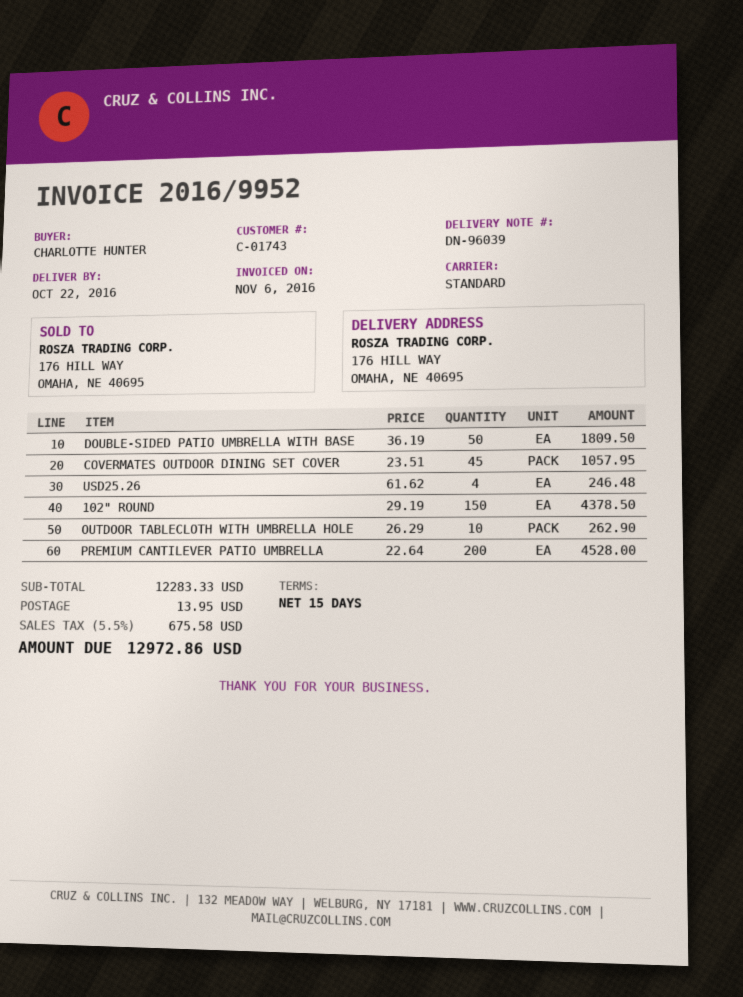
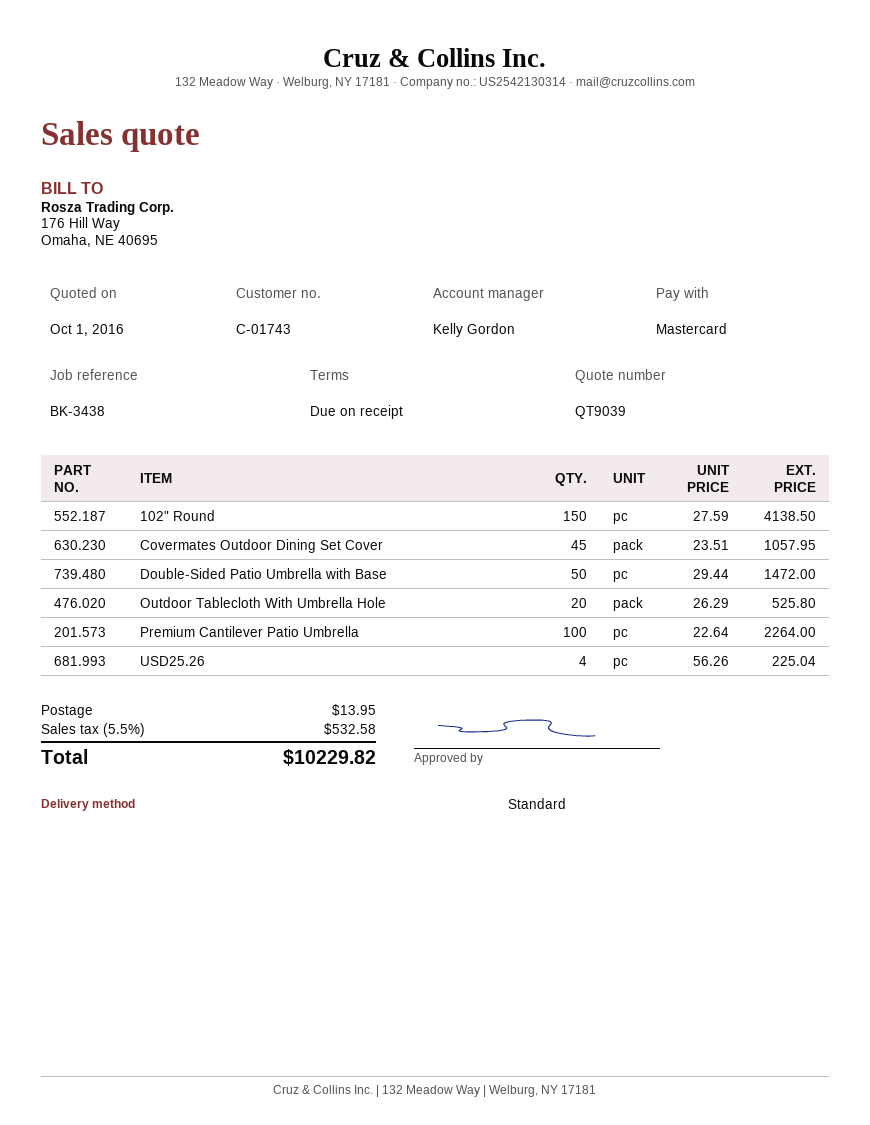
payment terms: 15 days -> on receipt
DOUBLE‑SIDED PATIO UMBRELLA WITH BASE: 50 x 36.19 = 1809.50 -> 50 x 29.44 = 1472.00
USD25.26: 4 x 61.62 = 246.48 -> 4 x 56.26 = 225.04
102" ROUND: 150 x 29.19 = 4378.50 -> 150 x 27.59 = 4138.50
OUTDOOR TABLECLOTH WITH UMBRELLA HOLE: 10 x 26.29 = 262.90 -> 20 x 26.29 = 525.80
PREMIUM CANTILEVER PATIO UMBRELLA: 200 x 22.64 = 4528.00 -> 100 x 22.64 = 2264.00
tax: 5.5% = 675.58 -> 5.5% = 532.58
total: 12972.86 -> 10229.82

